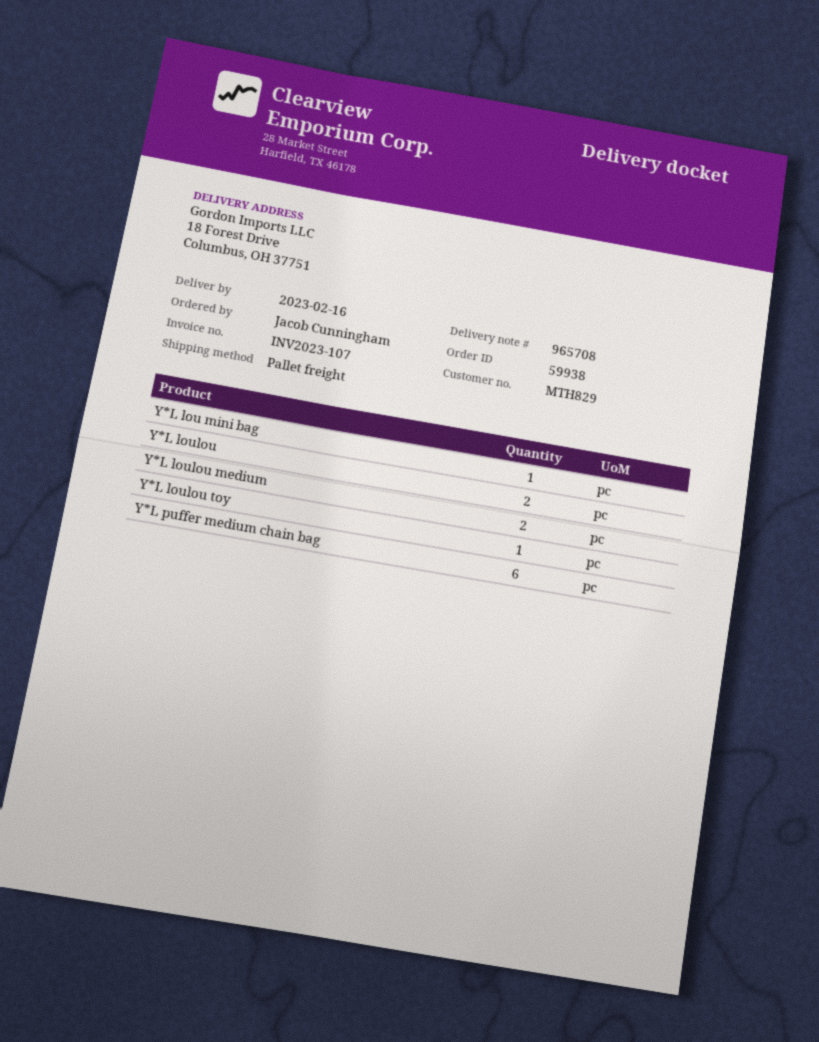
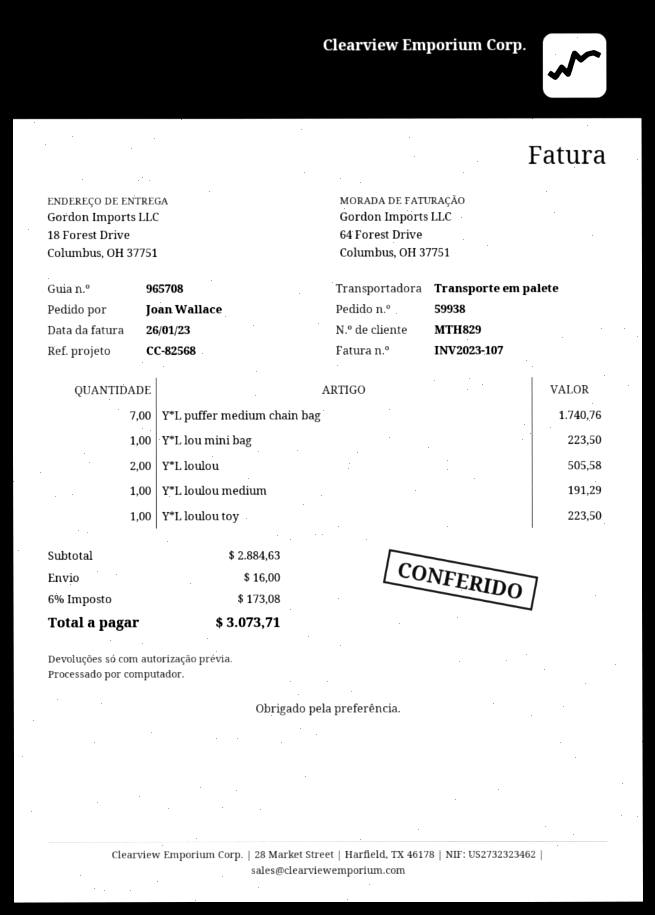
ordered by: Jacob Cunningham -> Joan Wallace
Y*L loulou medium: 2 -> 1
Y*L puffer medium chain bag: 6 -> 7

